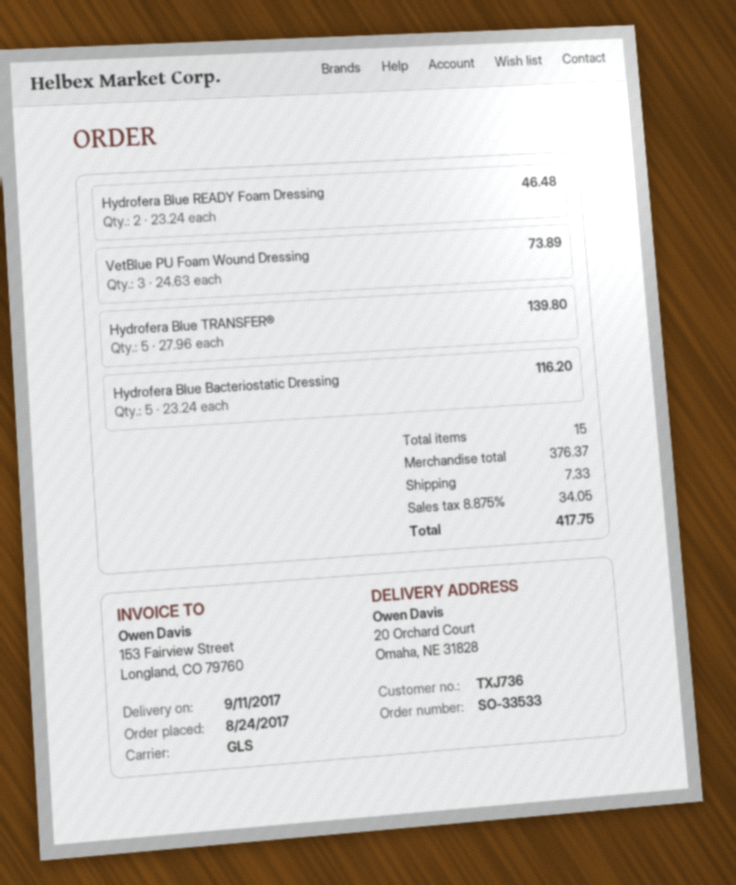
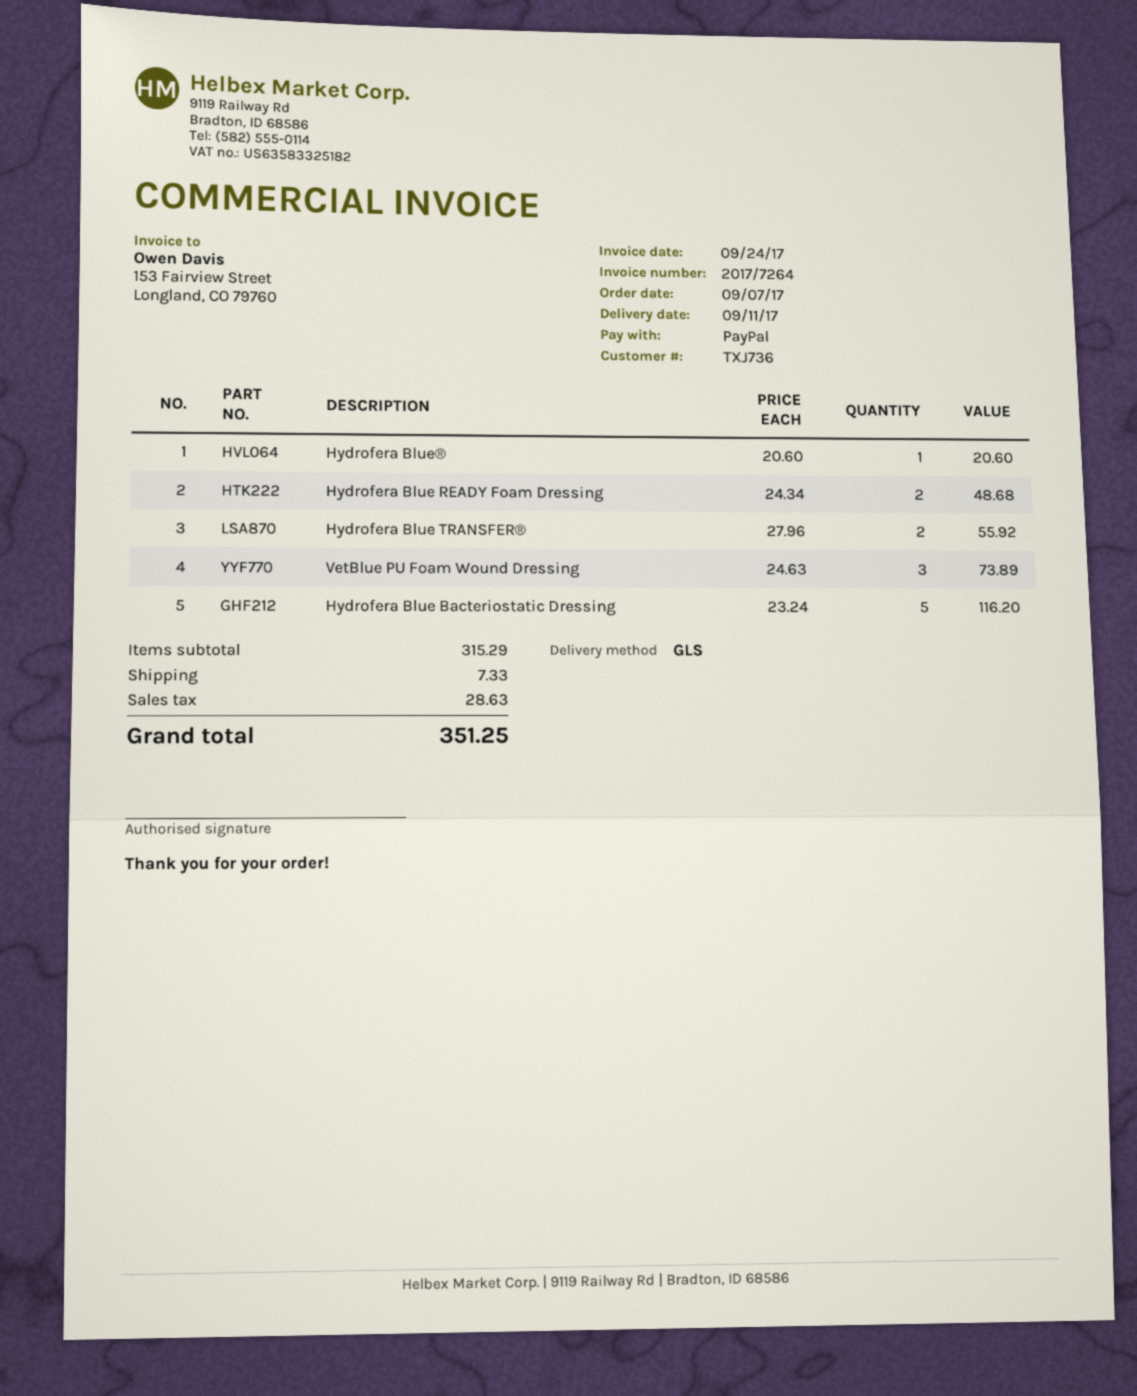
order date: 2017-08-24 -> 2017-09-07
Hydrofera Blue READY Foam Dressing: 2 x 23.24 = 46.48 -> 2 x 24.34 = 48.68
Hydrofera Blue TRANSFER®: 5 x 27.96 = 139.80 -> 2 x 27.96 = 55.92
Hydrofera Blue®: none -> 1 x 20.60 = 20.60
subtotal: 376.37 -> 315.29
tax: 34.05 -> 28.63
total: 417.75 -> 351.25

